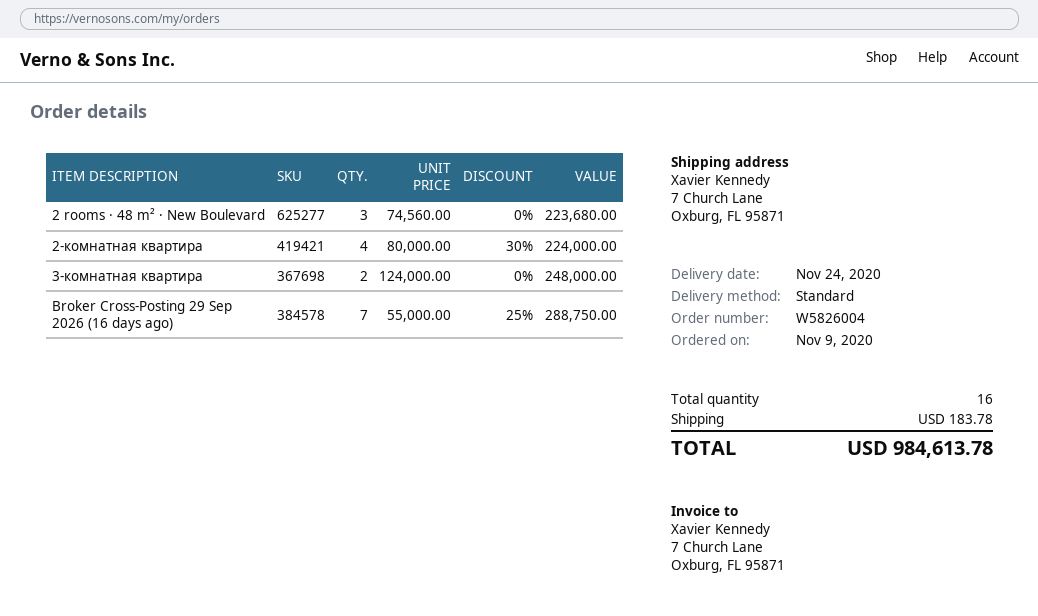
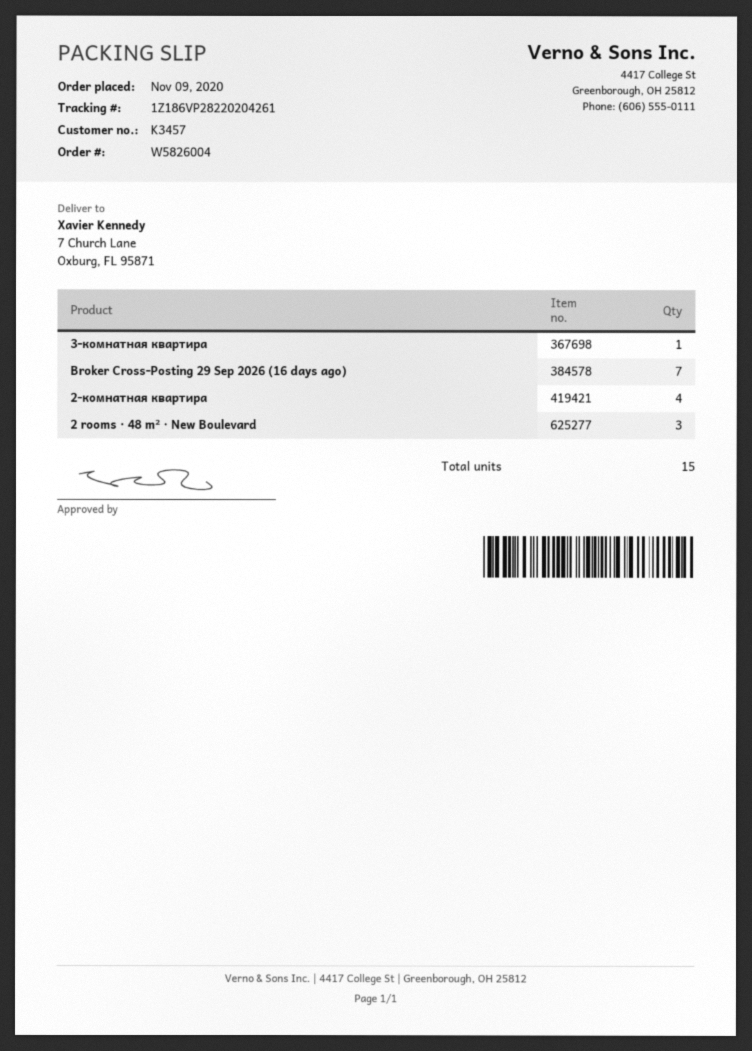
3-комнатная квартира: 2 -> 1
total quantity: 16 -> 15

